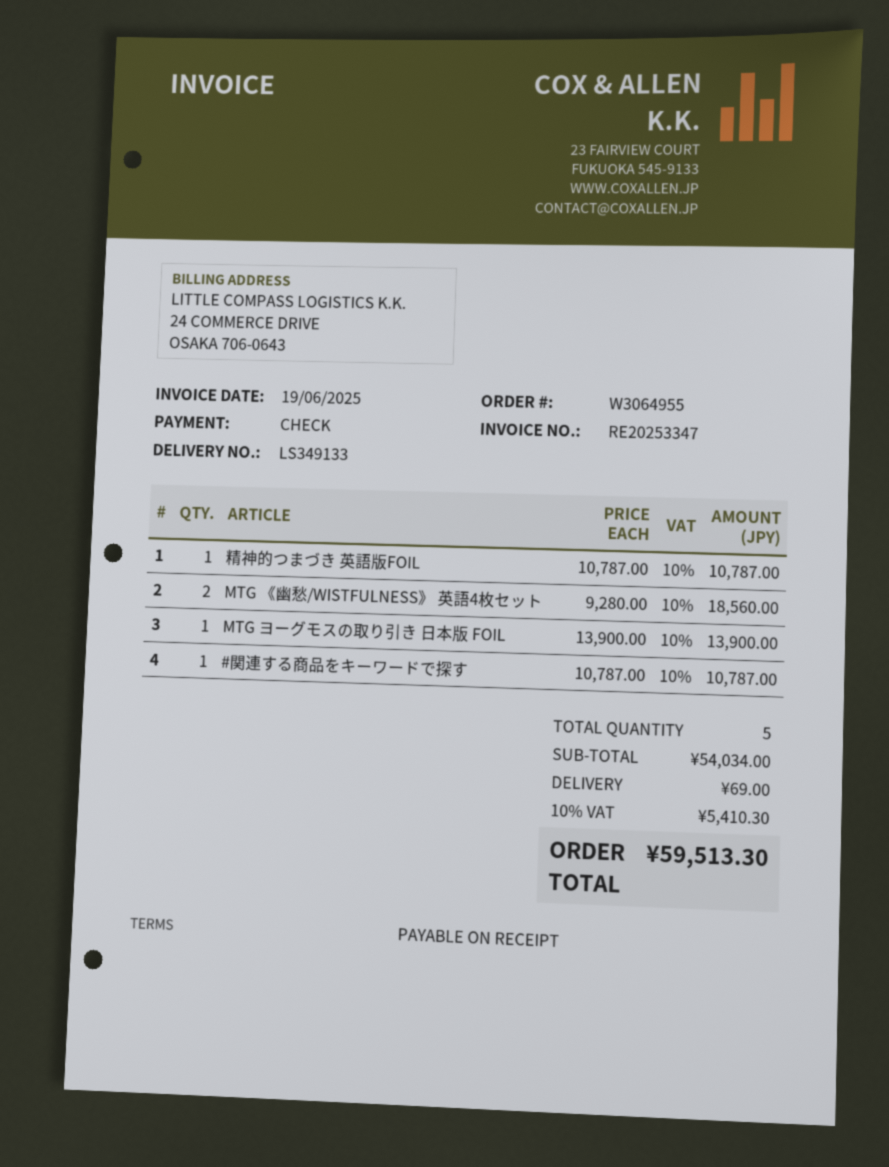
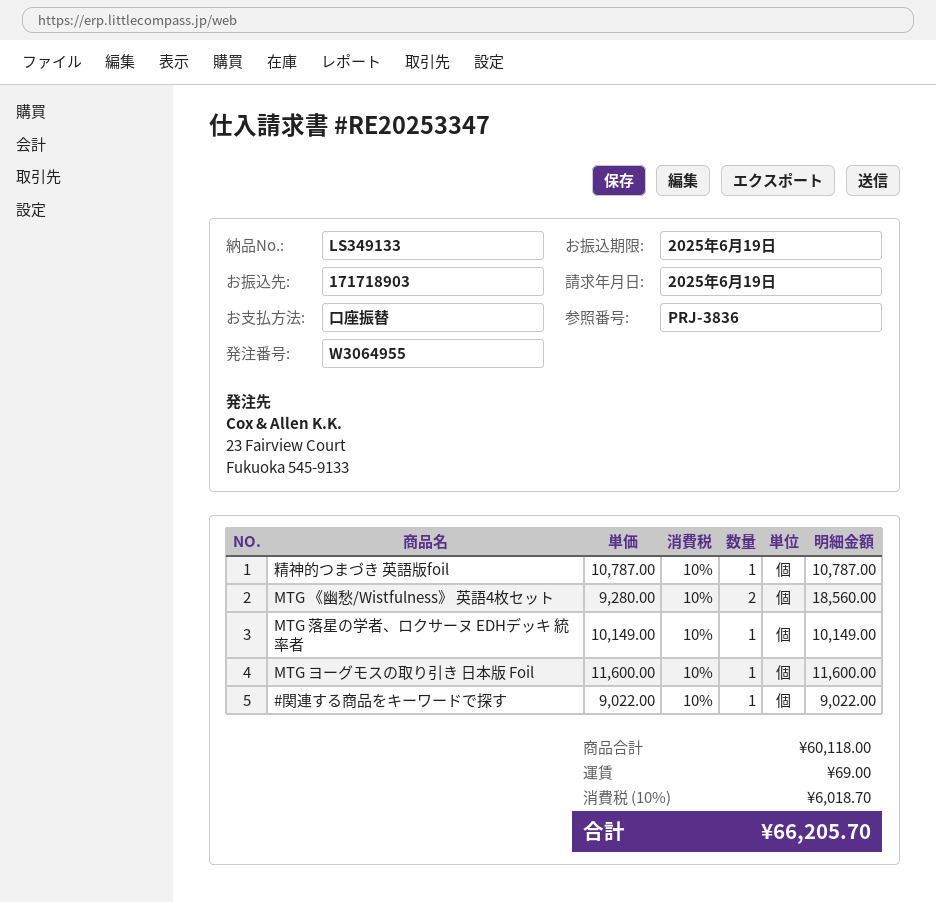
payment method: cheque -> direct debit
MTG ヨーグモスの取り引き 日本版 FOIL: 1 x 13900.00 = 13900.00 -> 1 x 11600.00 = 11600.00
#関連する商品をキーワードで探す: 1 x 10787.00 = 10787.00 -> 1 x 9022.00 = 9022.00
MTG 落星の学者、ロクサーヌ EDHデッキ 統率者: none -> 1 x 10149.00 = 10149.00
subtotal: 54034.00 -> 60118.00
tax: 10% = 5410.30 -> 10% = 6018.70
total: 59513.30 -> 66205.70

